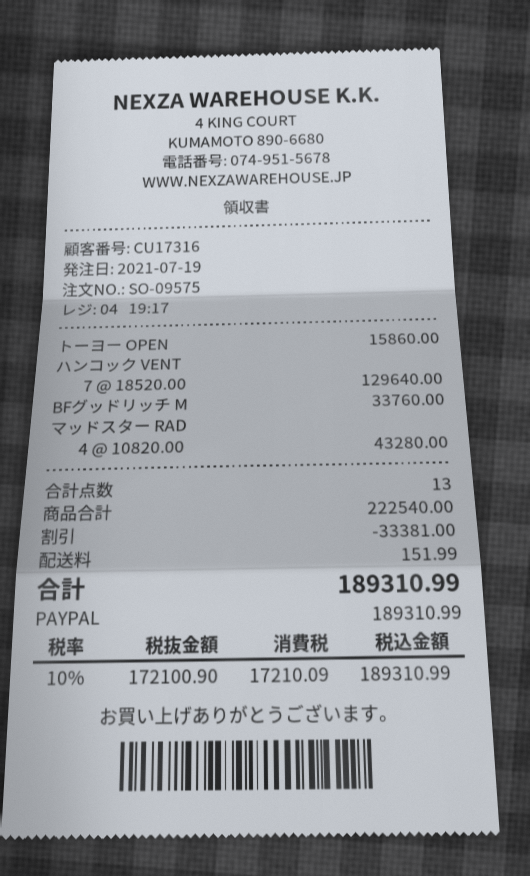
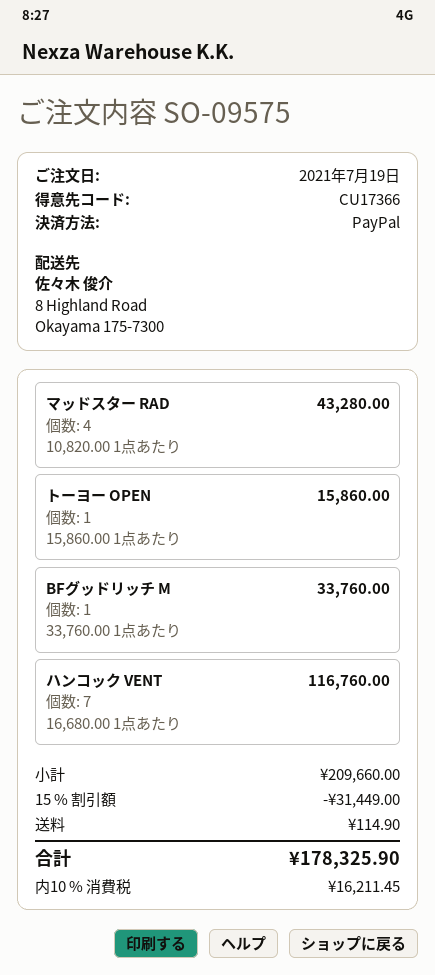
customer number: CU17316 -> CU17366
ハンコック VENT: 7 x 18520.00 = 129640.00 -> 7 x 16680.00 = 116760.00
subtotal: 222540.00 -> 209660.00
discount: 33381.00 -> 31449.00
shipping: 151.99 -> 114.90
tax: 10% = 17210.09 -> 10% = 16211.45
total: 189310.99 -> 178325.90

